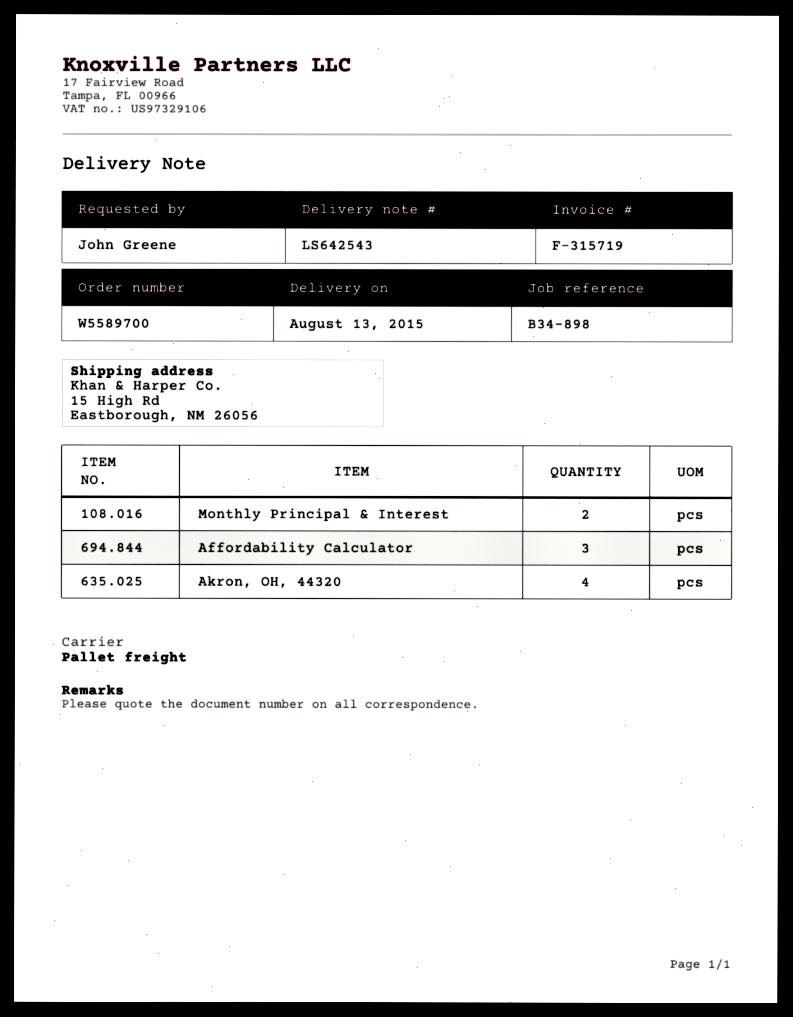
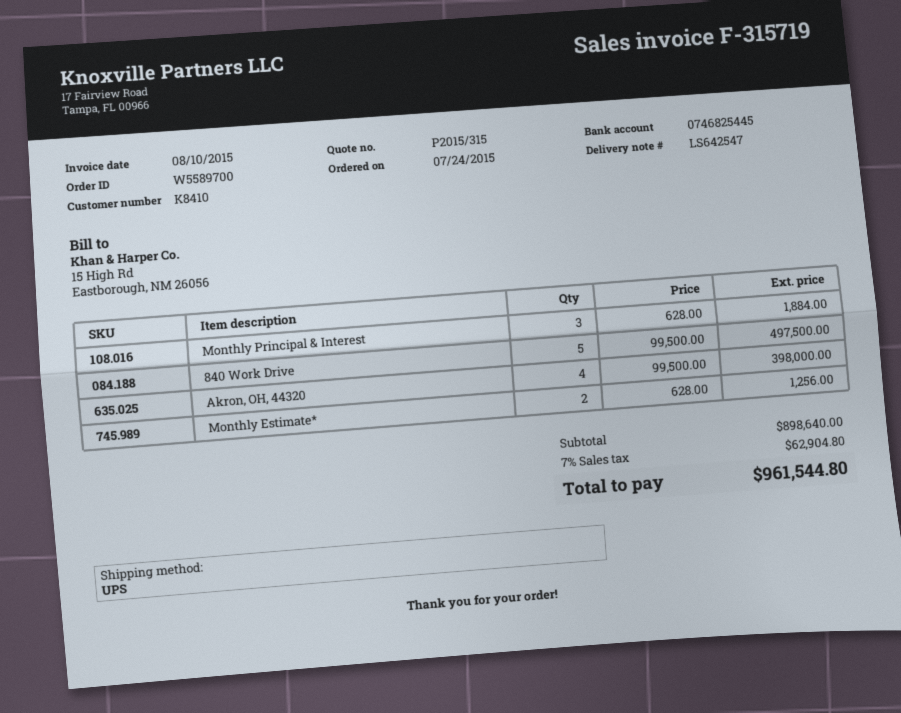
delivery note number: LS642543 -> LS642547
shipping method: pallet freight -> UPS
Monthly Principal & Interest: 2 -> 3
Affordability Calculator: 3 -> none
840 Work Drive: none -> 5
Monthly Estimate*: none -> 2

